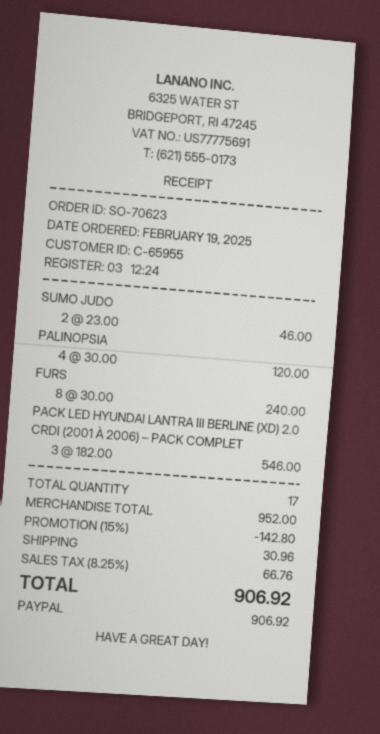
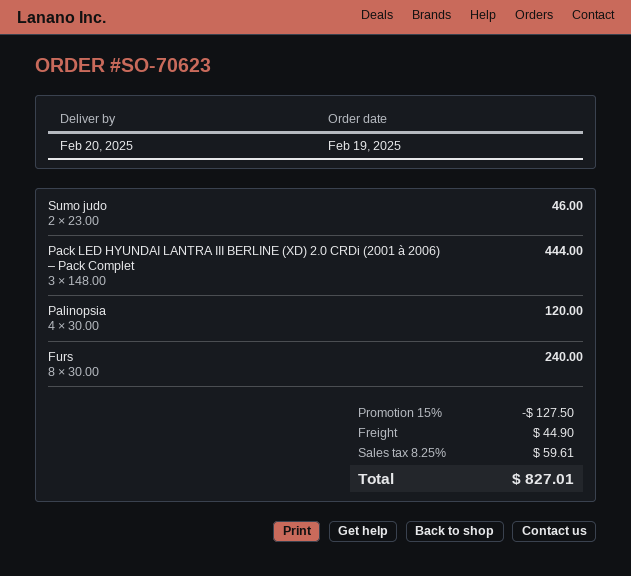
PACK LED HYUNDAI LANTRA III BERLINE (XD) 2.0 CRDI (2001 À 2006) – PACK COMPLET: 3 x 182.00 = 546.00 -> 3 x 148.00 = 444.00
discount: 15% = 142.80 -> 15% = 127.50
shipping: 30.96 -> 44.90
tax: 8.25% = 66.76 -> 8.25% = 59.61
total: 906.92 -> 827.01

